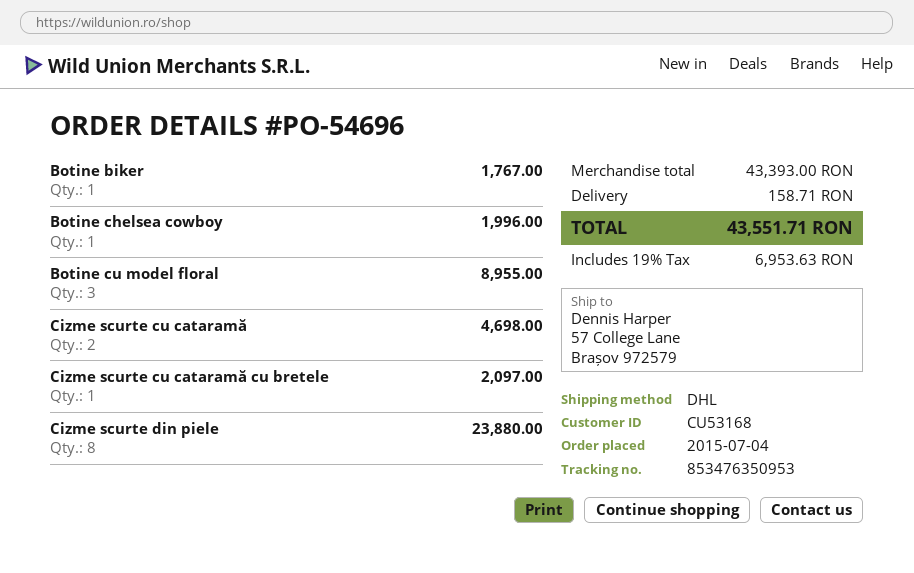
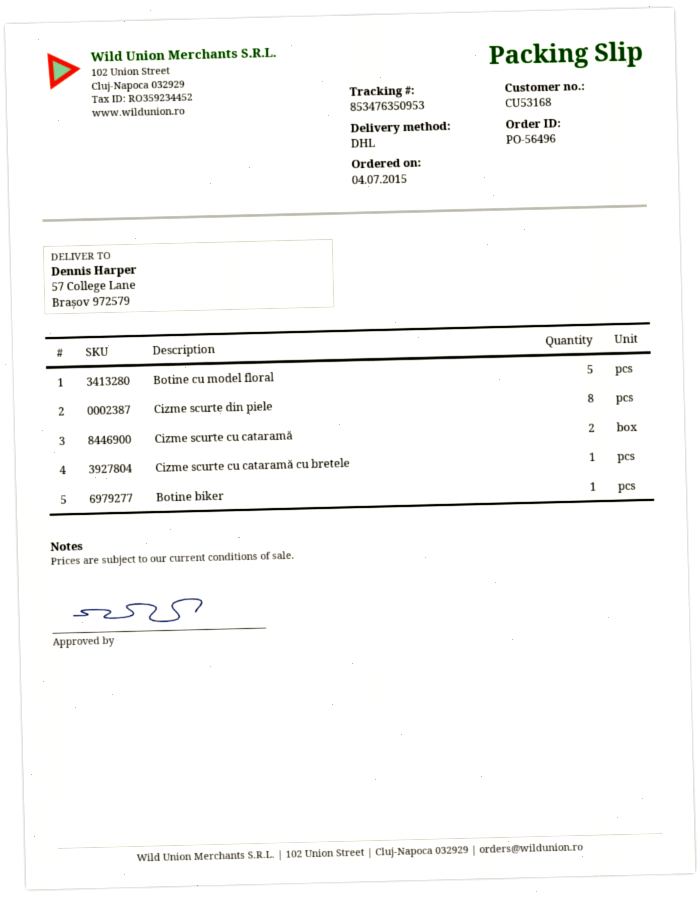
order number: PO-54696 -> PO-56496
Botine chelsea cowboy: 1 -> none
Botine cu model floral: 3 -> 5

